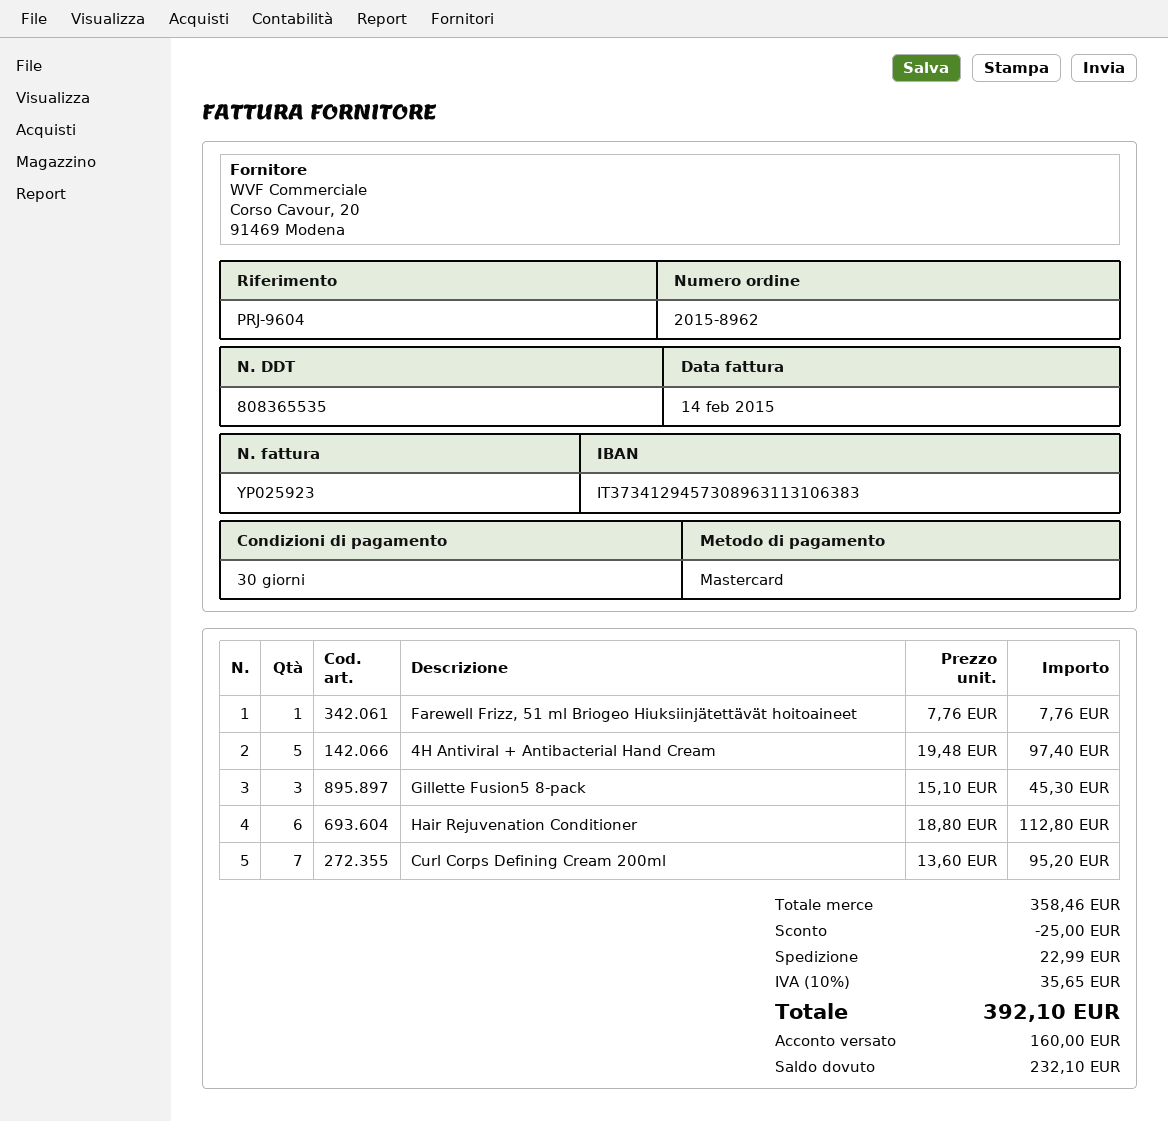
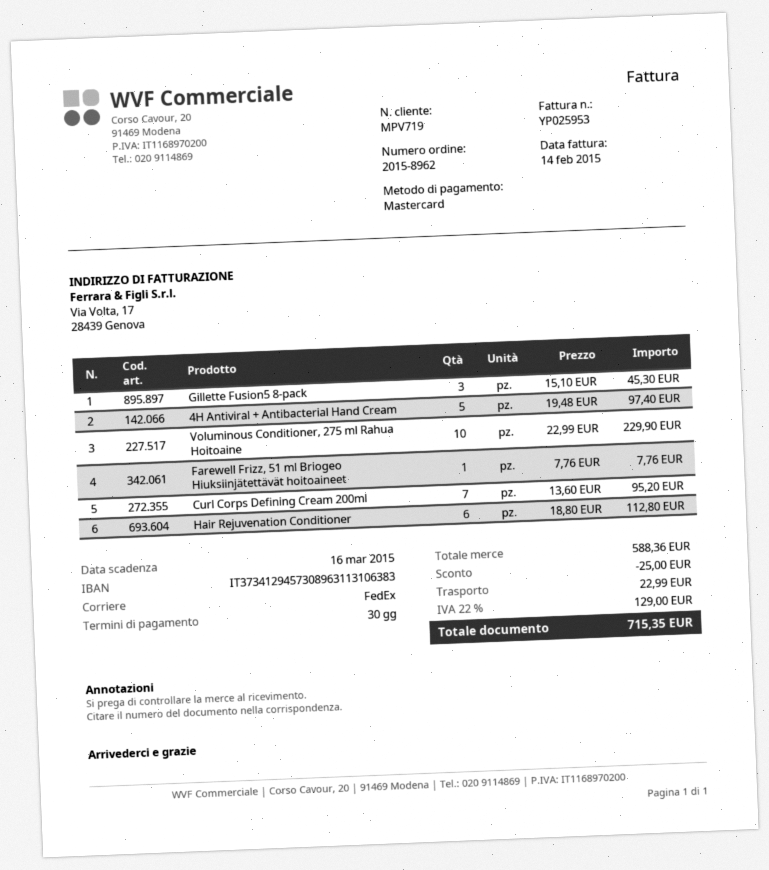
invoice number: YP025923 -> YP025953
Voluminous Conditioner, 275 ml Rahua Hoitoaine: none -> 10 x 22.99 = 229.90
subtotal: 358.46 -> 588.36
tax: 10% = 35.65 -> 22% = 129.00
total: 392.10 -> 715.35

